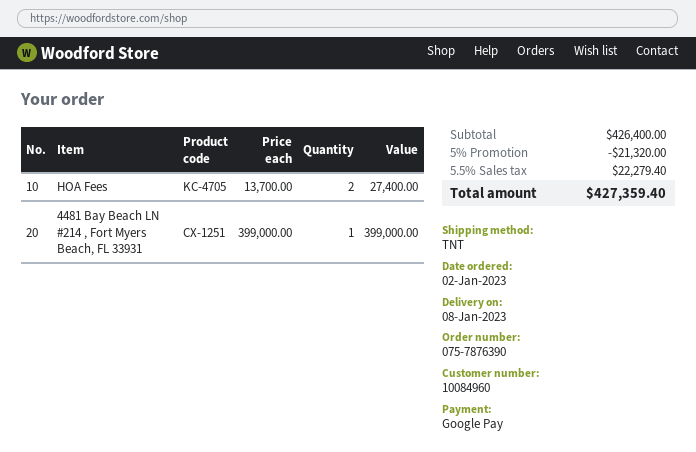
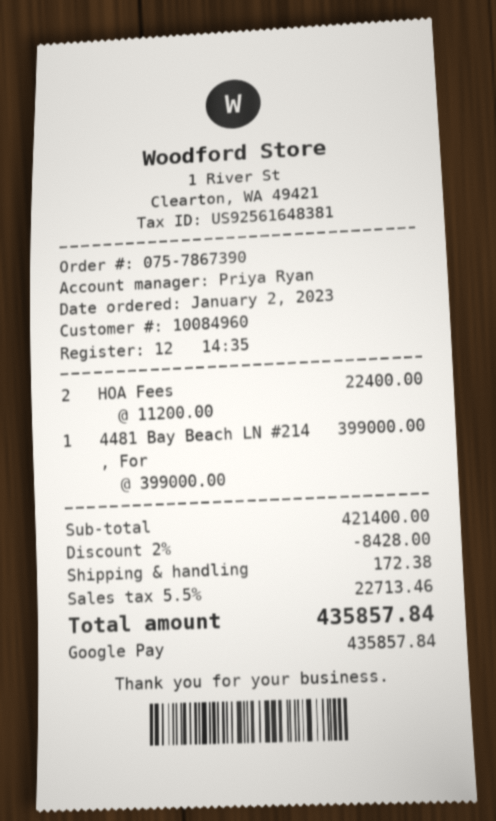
order number: 075-7876390 -> 075-7867390
HOA Fees: 2 x 13700.00 = 27400.00 -> 2 x 11200.00 = 22400.00
subtotal: 426400.00 -> 421400.00
discount: 5% = 21320.00 -> 2% = 8428.00
shipping: none -> 172.38
tax: 5.5% = 22279.40 -> 5.5% = 22713.46
total: 427359.40 -> 435857.84

